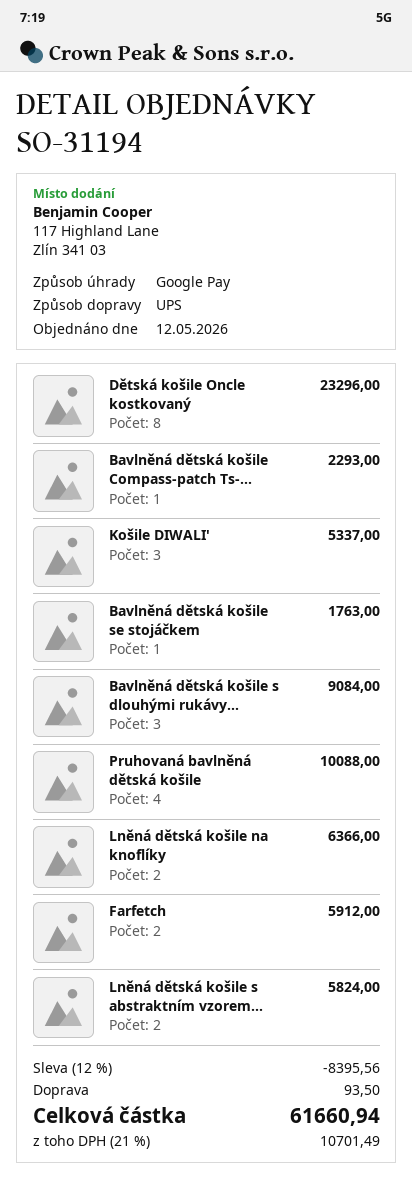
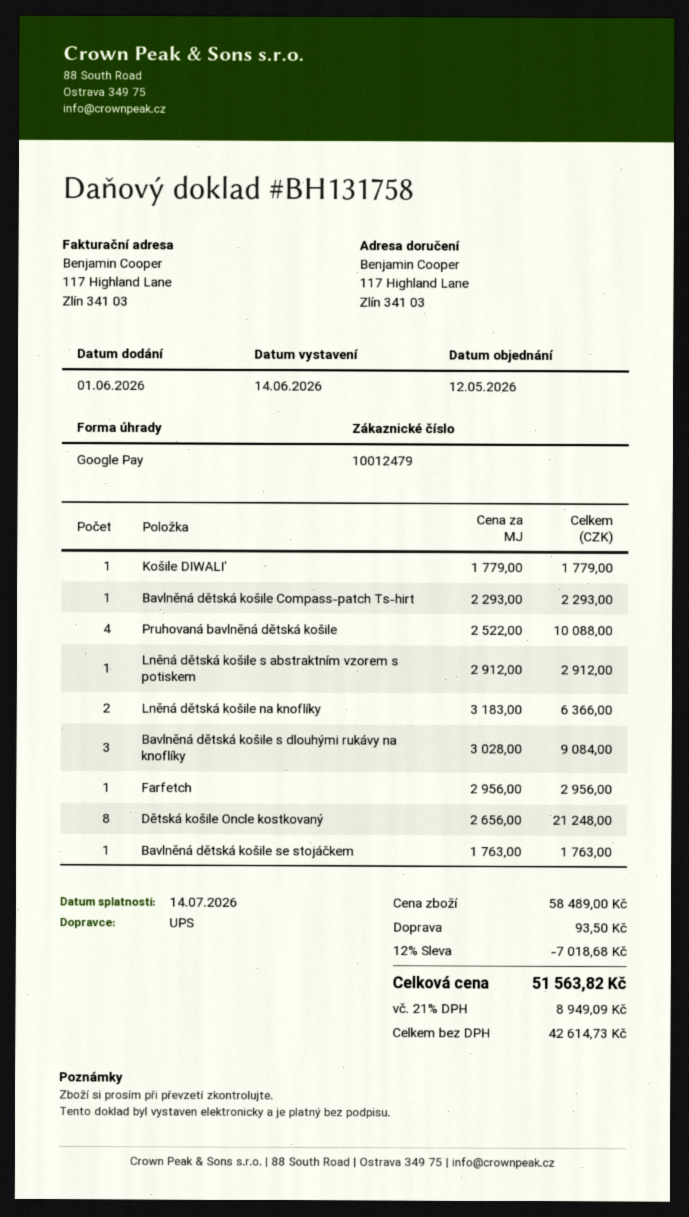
Dětská košile Oncle kostkovaný: 8 for 23296.00 -> 8 for 21248.00
Košile DIWALI': 3 for 5337.00 -> 1 for 1779.00
Farfetch: 2 for 5912.00 -> 1 for 2956.00
Lněná dětská košile s abstraktním vzorem...: 2 for 5824.00 -> 1 for 2912.00
discount: 12% = 8395.56 -> 12% = 7018.68
tax: 21% = 10701.49 -> 21% = 8949.09
total: 61660.94 -> 51563.82

